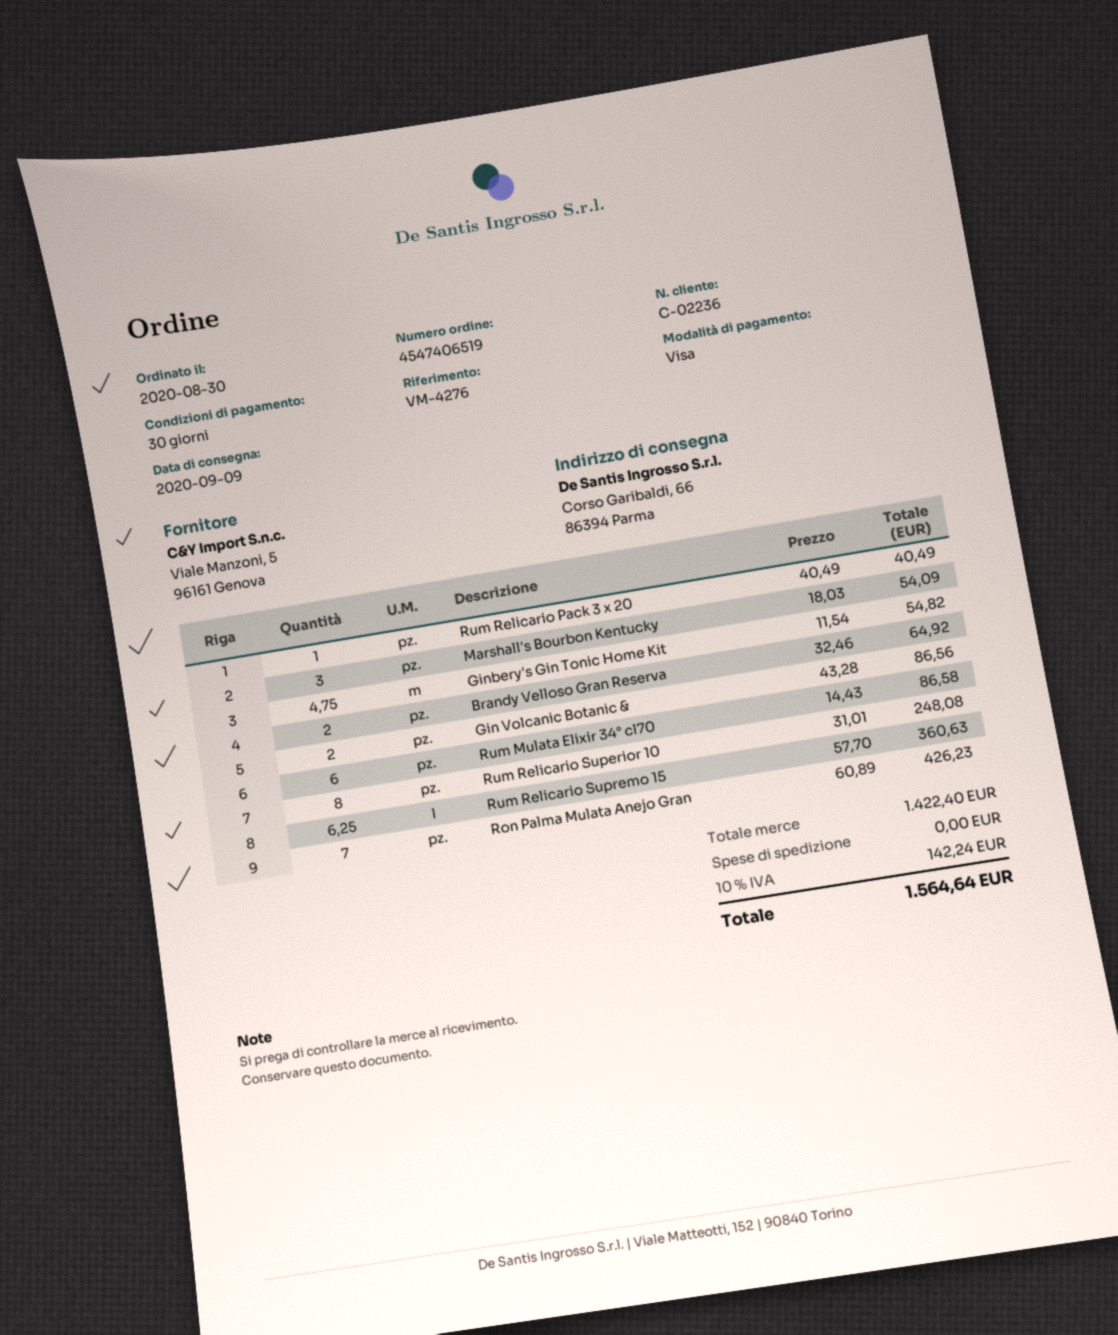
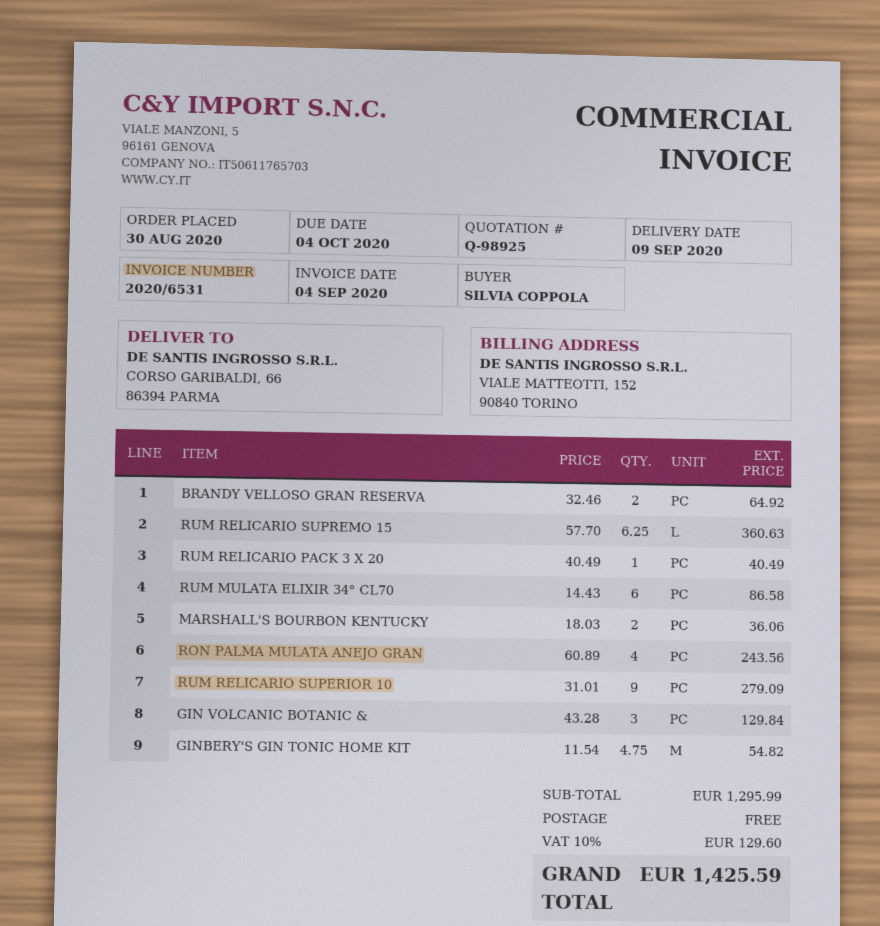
Marshall's Bourbon Kentucky: 3 x 18.03 = 54.09 -> 2 x 18.03 = 36.06
Gin Volcanic Botanic &: 2 x 43.28 = 86.56 -> 3 x 43.28 = 129.84
Rum Relicario Superior 10: 8 x 31.01 = 248.08 -> 9 x 31.01 = 279.09
Ron Palma Mulata Anejo Gran: 7 x 60.89 = 426.23 -> 4 x 60.89 = 243.56
subtotal: 1422.40 -> 1295.99
tax: 10% = 142.24 -> 10% = 129.60
total: 1564.64 -> 1425.59

